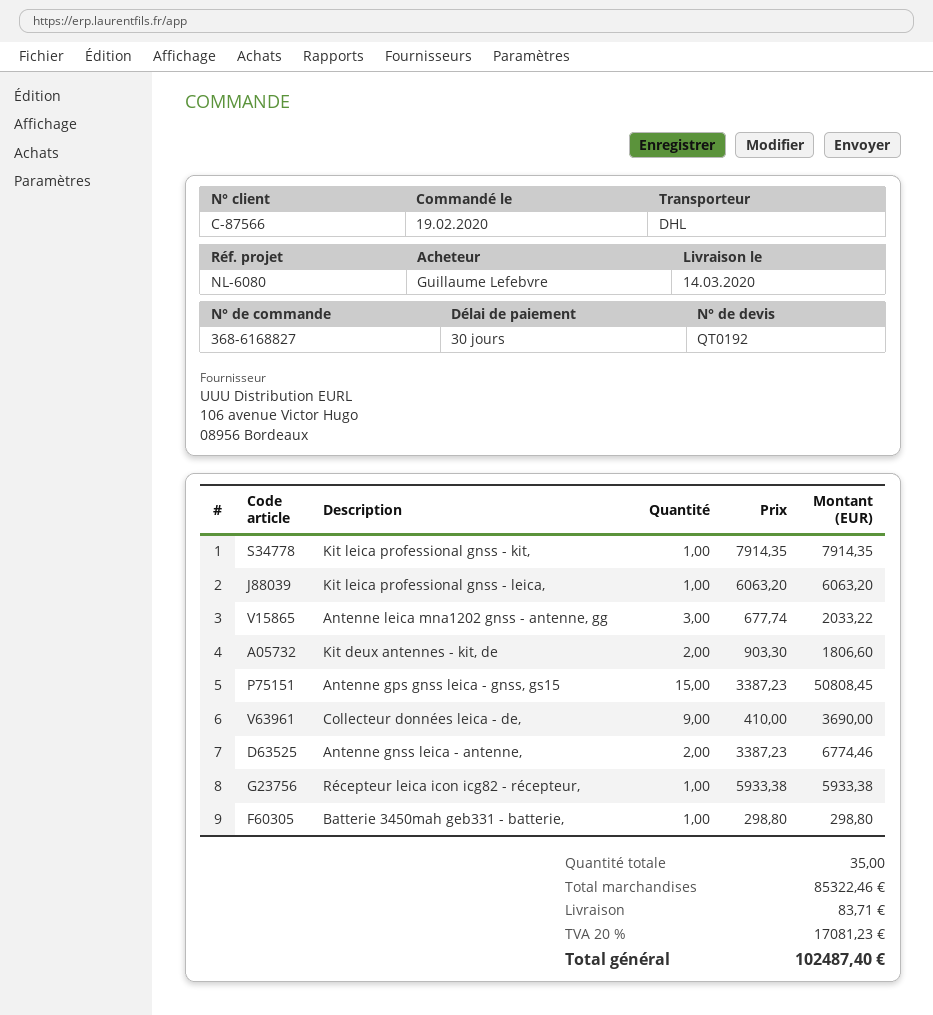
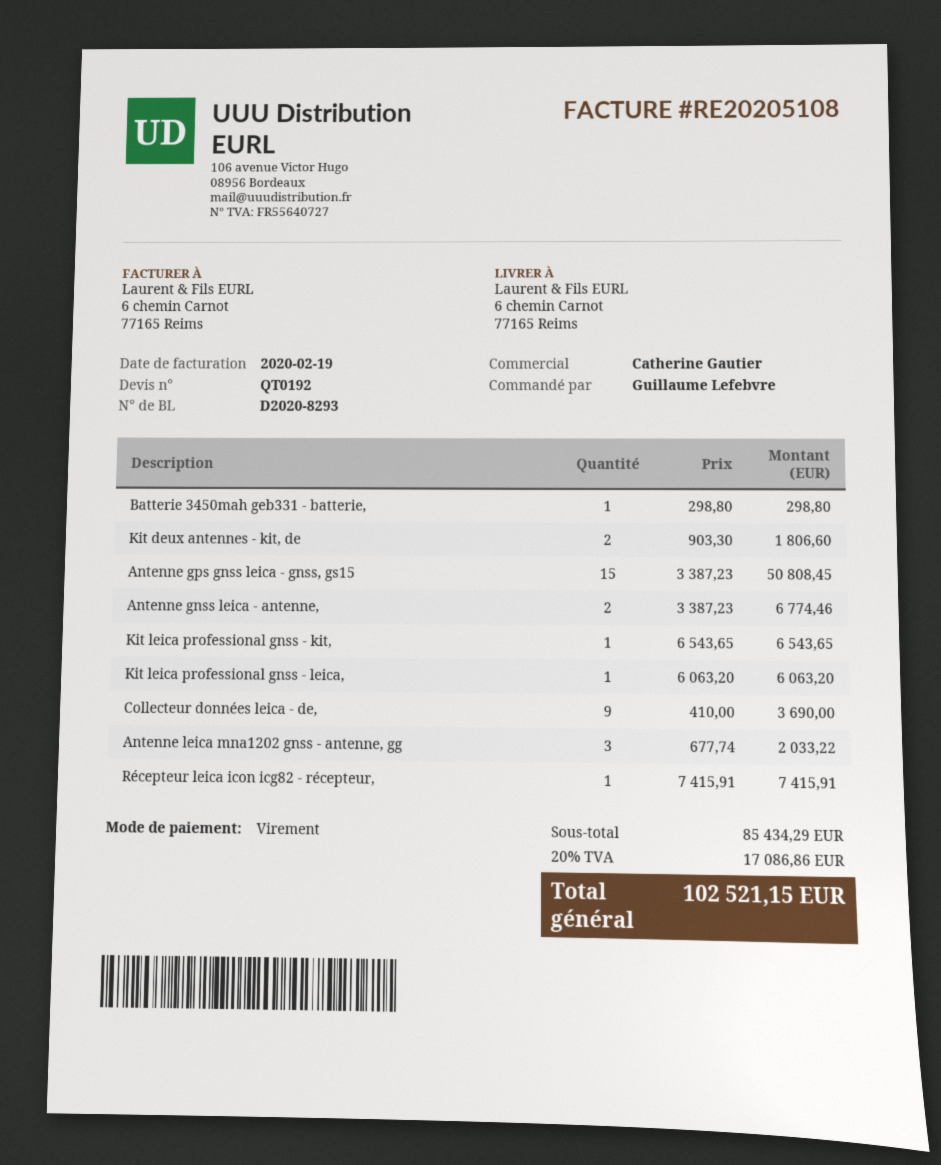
Kit leica professional gnss - kit,: 1 x 7914.35 = 7914.35 -> 1 x 6543.65 = 6543.65
Récepteur leica icon icg82 - récepteur,: 1 x 5933.38 = 5933.38 -> 1 x 7415.91 = 7415.91
subtotal: 85322.46 -> 85434.29
shipping: 83.71 -> none
tax: 20% = 17081.23 -> 20% = 17086.86
total: 102487.40 -> 102521.15

